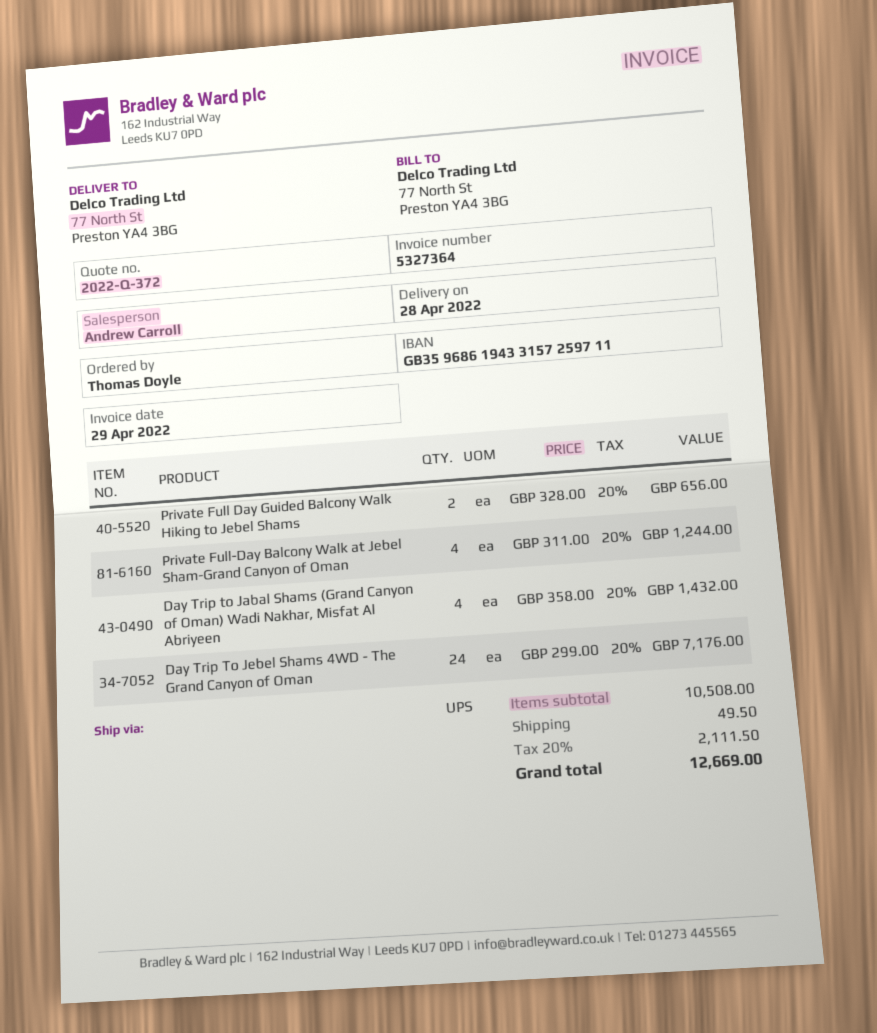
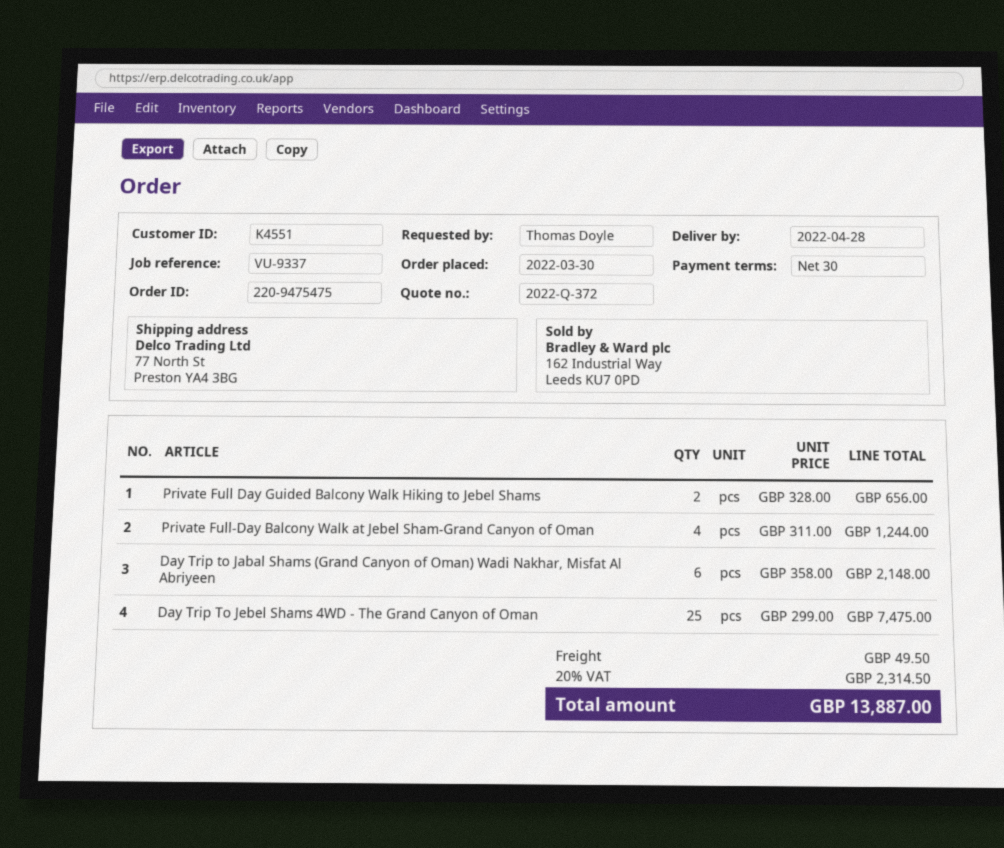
Day Trip to Jabal Shams (Grand Canyon of Oman) Wadi Nakhar, Misfat Al Abriyeen: 4 x 358.00 = 1432.00 -> 6 x 358.00 = 2148.00
Day Trip To Jebel Shams 4WD - The Grand Canyon of Oman: 24 x 299.00 = 7176.00 -> 25 x 299.00 = 7475.00
tax: 20% = 2111.50 -> 20% = 2314.50
total: 12669.00 -> 13887.00

